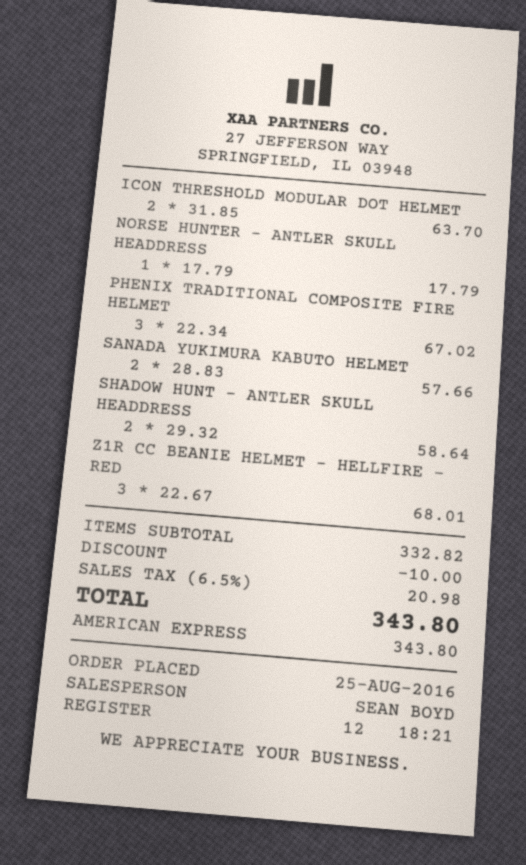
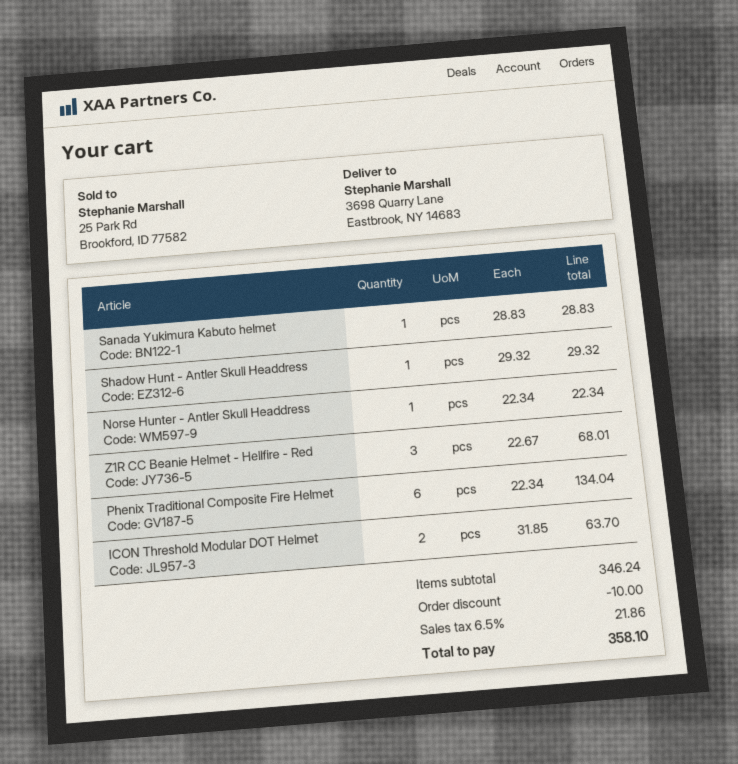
NORSE HUNTER - ANTLER SKULL HEADDRESS: 1 x 17.79 = 17.79 -> 1 x 22.34 = 22.34
PHENIX TRADITIONAL COMPOSITE FIRE HELMET: 3 x 22.34 = 67.02 -> 6 x 22.34 = 134.04
SANADA YUKIMURA KABUTO HELMET: 2 x 28.83 = 57.66 -> 1 x 28.83 = 28.83
SHADOW HUNT - ANTLER SKULL HEADDRESS: 2 x 29.32 = 58.64 -> 1 x 29.32 = 29.32
subtotal: 332.82 -> 346.24
tax: 6.5% = 20.98 -> 6.5% = 21.86
total: 343.80 -> 358.10

